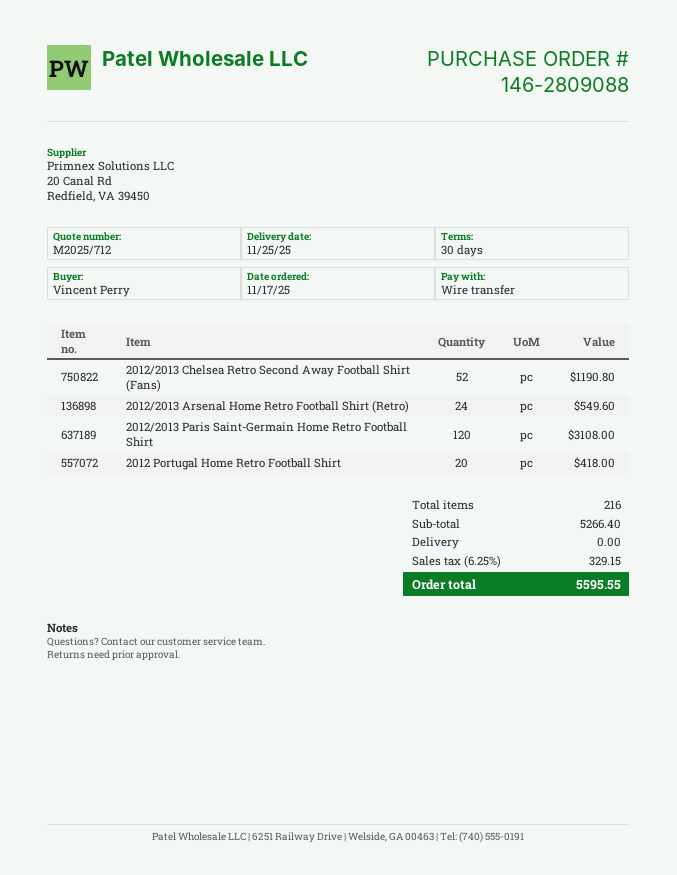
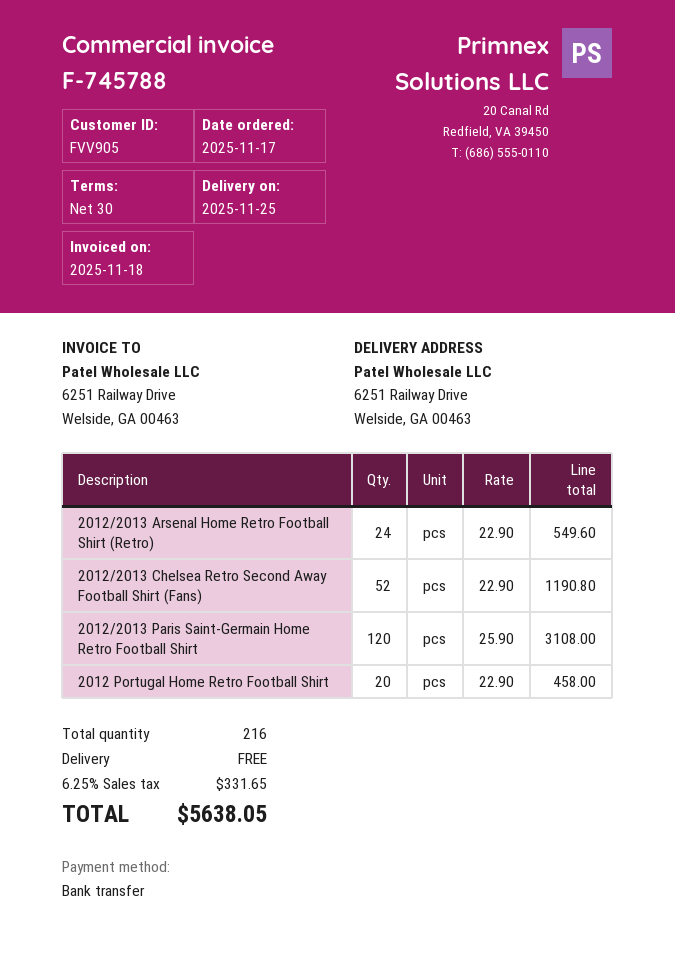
2012 Portugal Home Retro Football Shirt: 20 for 418.00 -> 20 for 458.00
tax: 6.25% = 329.15 -> 6.25% = 331.65
total: 5595.55 -> 5638.05

